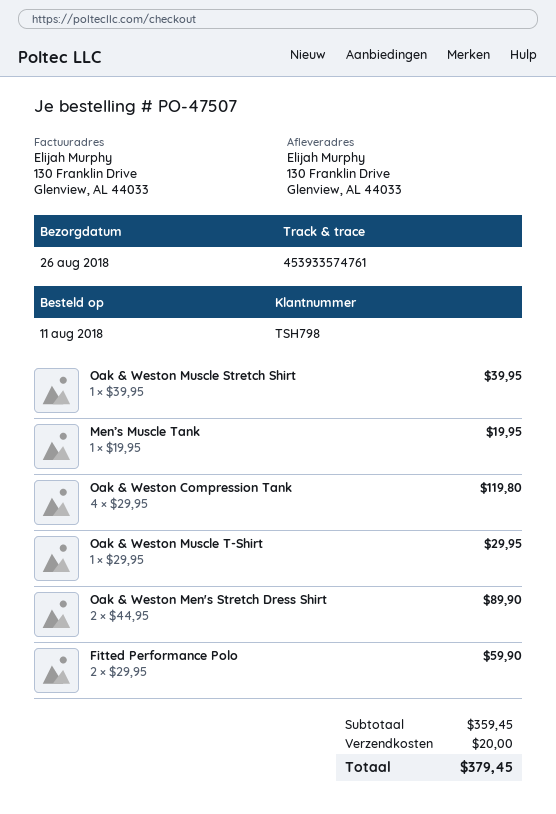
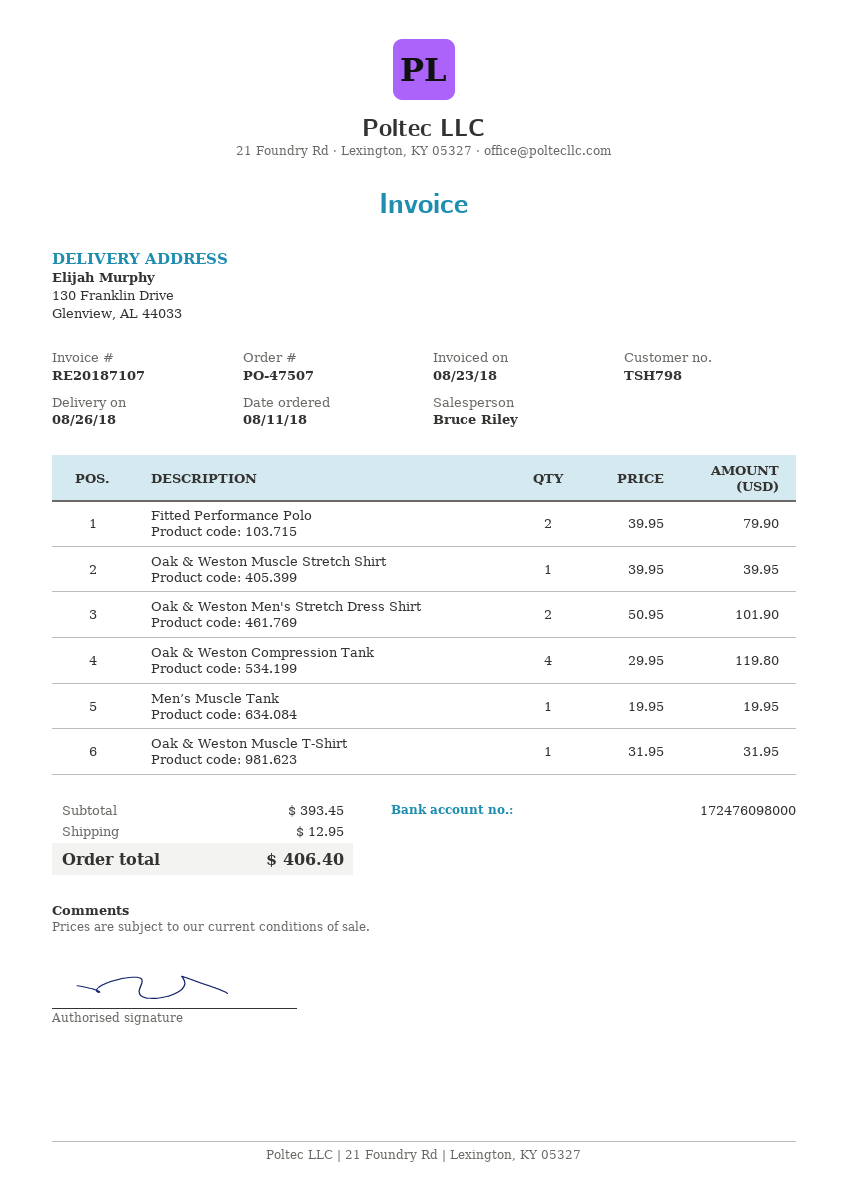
Oak & Weston Muscle T-Shirt: 1 x 29.95 = 29.95 -> 1 x 31.95 = 31.95
Oak & Weston Men's Stretch Dress Shirt: 2 x 44.95 = 89.90 -> 2 x 50.95 = 101.90
Fitted Performance Polo: 2 x 29.95 = 59.90 -> 2 x 39.95 = 79.90
subtotal: 359.45 -> 393.45
shipping: 20.00 -> 12.95
total: 379.45 -> 406.40

